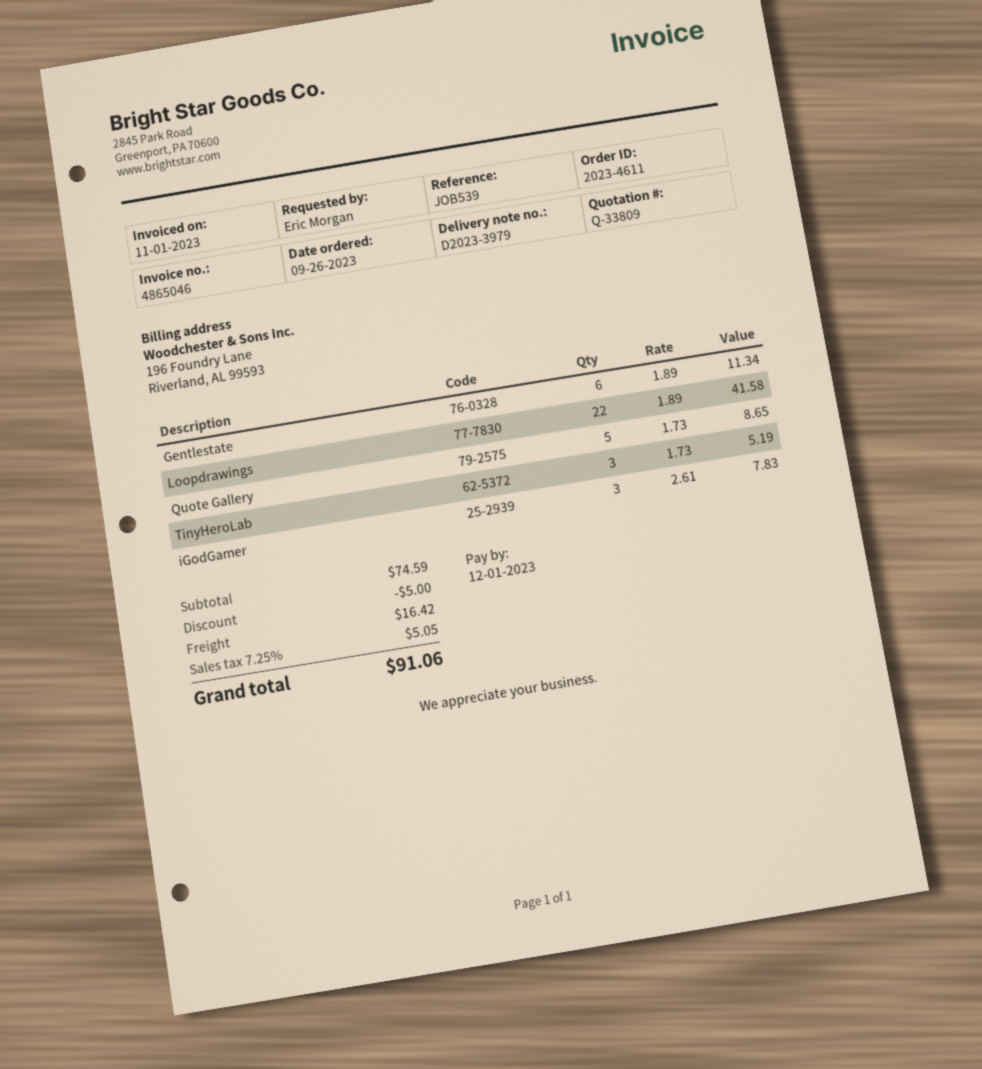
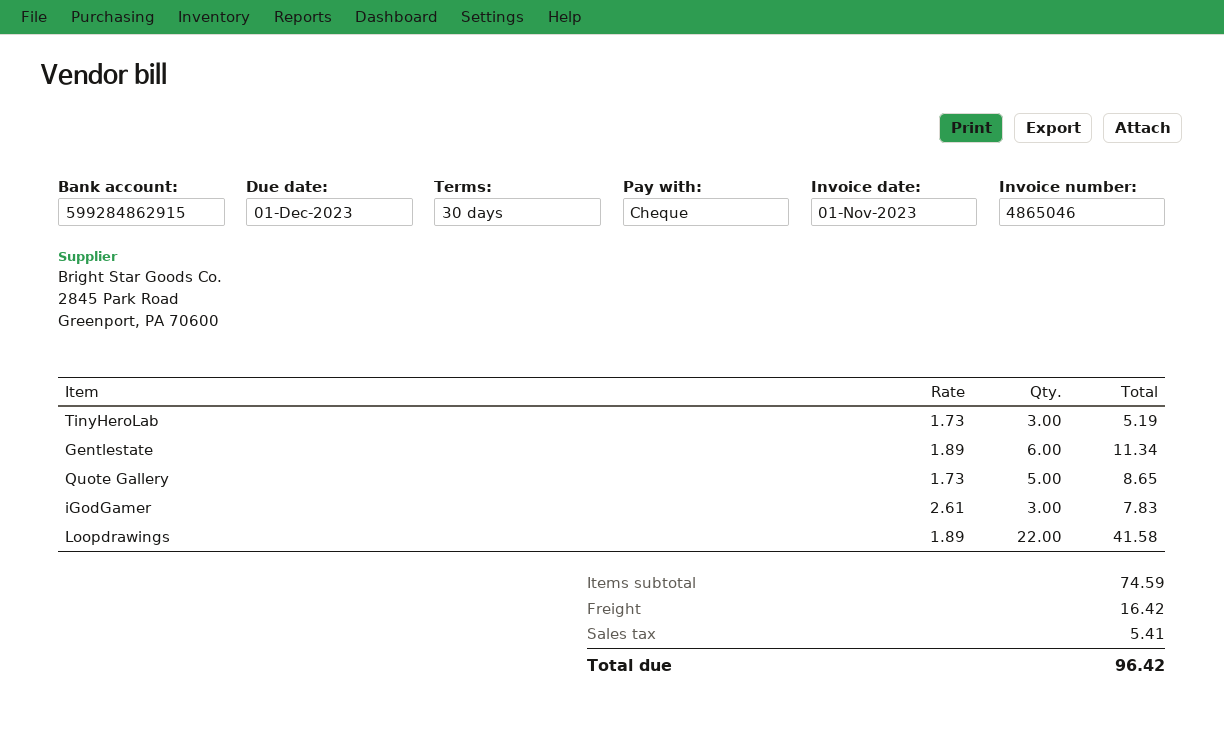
discount: 5.00 -> none
tax: 5.05 -> 5.41
total: 91.06 -> 96.42

